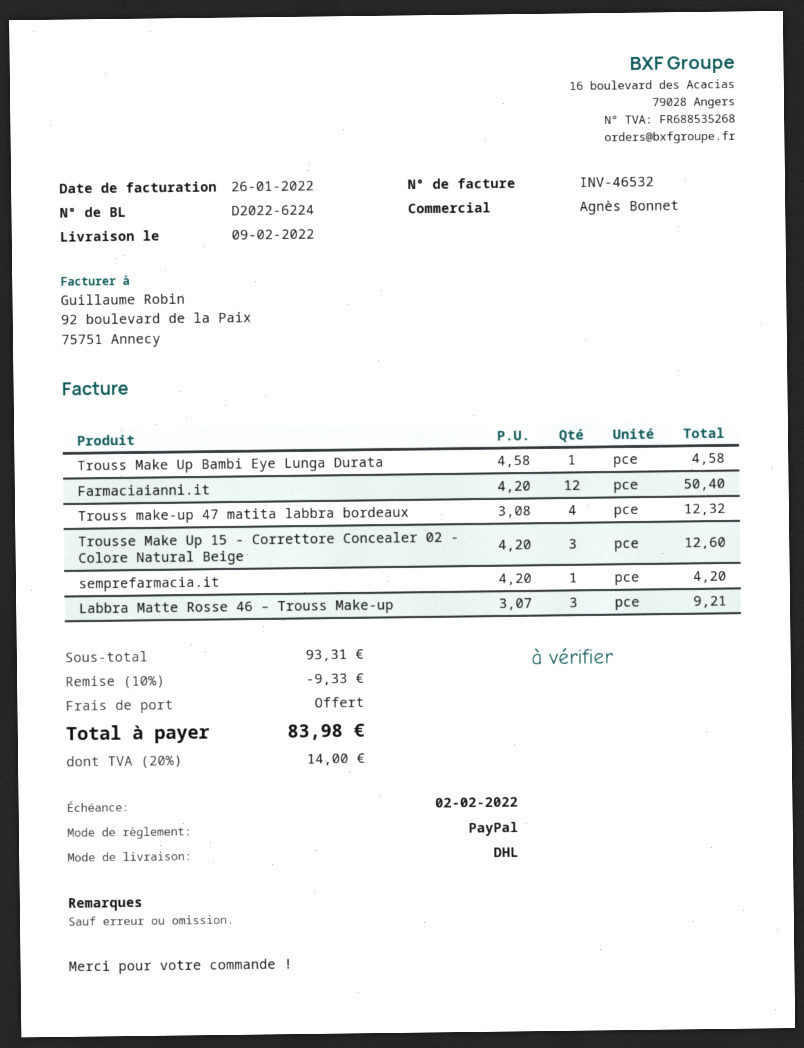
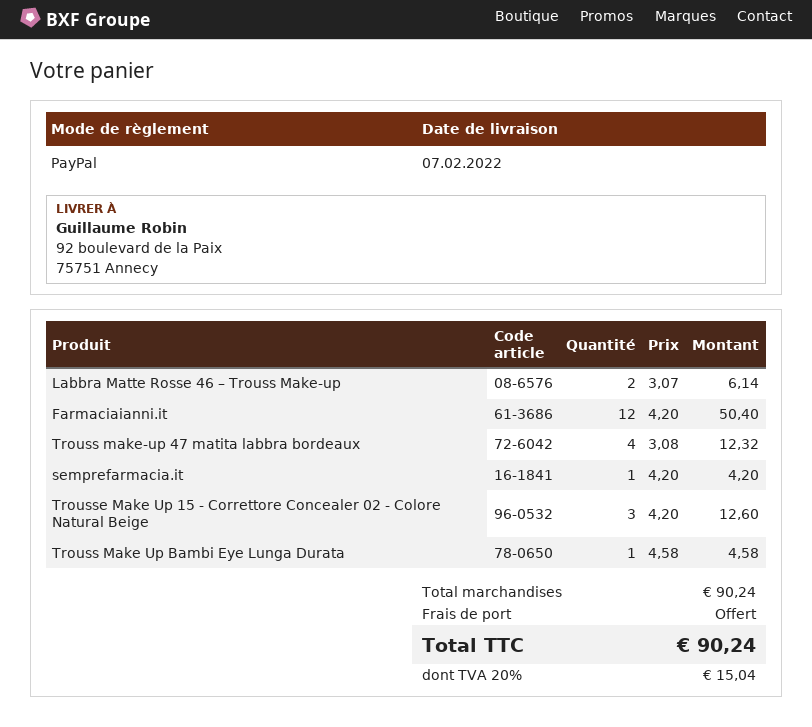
delivery date: 2022-02-09 -> 2022-02-07
Labbra Matte Rosse 46 – Trouss Make‑up: 3 x 3.07 = 9.21 -> 2 x 3.07 = 6.14
subtotal: 93.31 -> 90.24
discount: 10% = 9.33 -> none
tax: 20% = 14.00 -> 20% = 15.04
total: 83.98 -> 90.24

